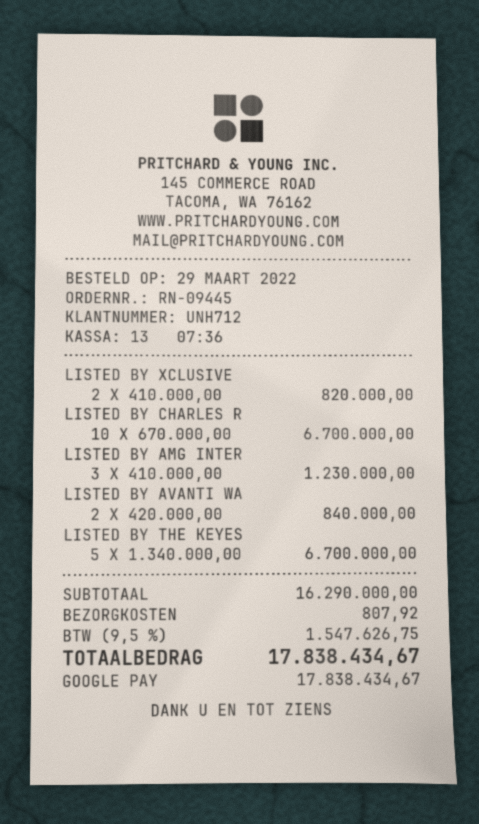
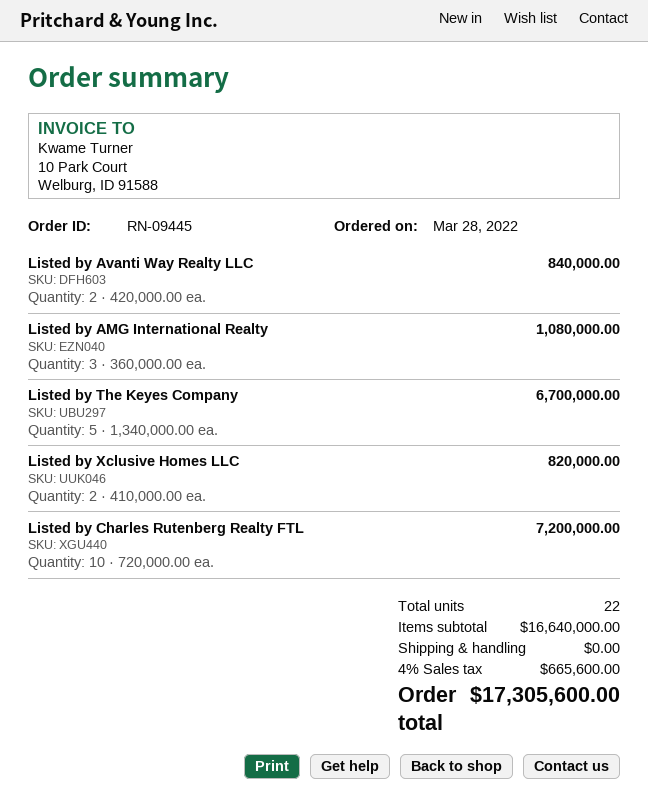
order date: 2022-03-29 -> 2022-03-28
LISTED BY CHARLES R: 10 x 670000.00 = 6700000.00 -> 10 x 720000.00 = 7200000.00
LISTED BY AMG INTER: 3 x 410000.00 = 1230000.00 -> 3 x 360000.00 = 1080000.00
subtotal: 16290000.00 -> 16640000.00
shipping: 807.92 -> 0.00
tax: 9.5% = 1547626.75 -> 4% = 665600.00
total: 17838434.67 -> 17305600.00

